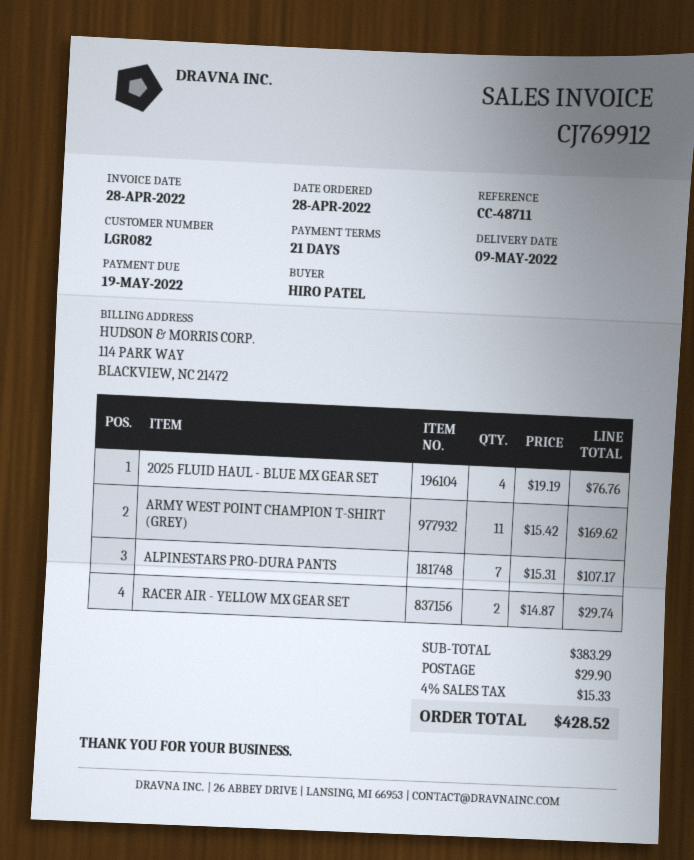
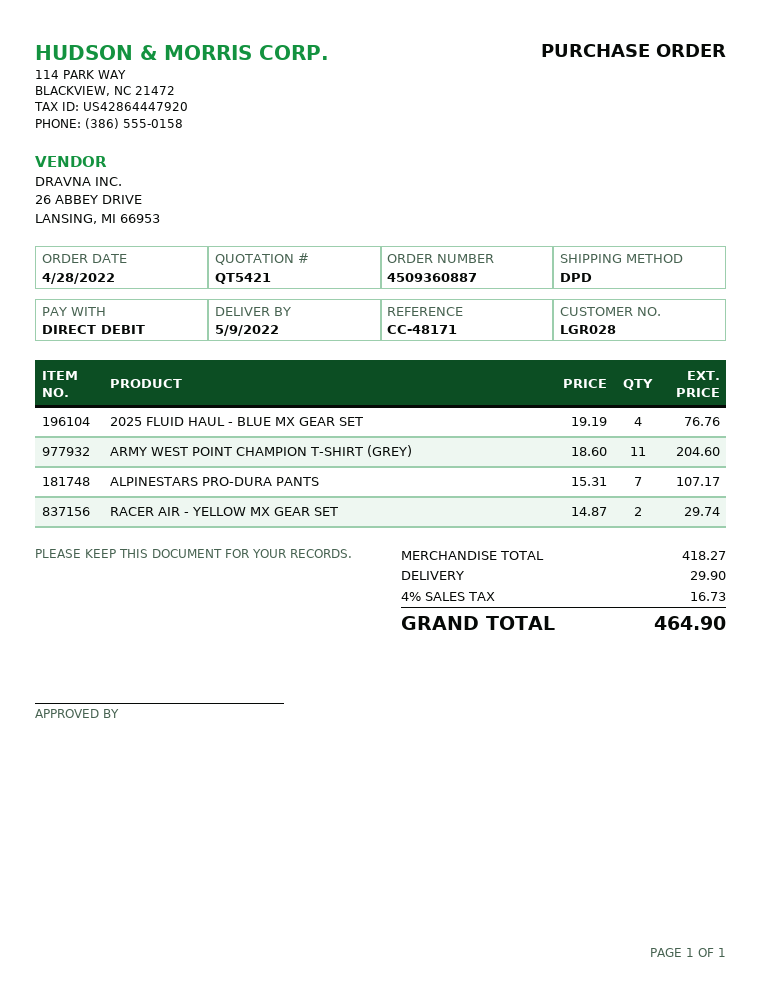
customer number: LGR082 -> LGR028
reference: CC-48711 -> CC-48171
ARMY WEST POINT CHAMPION T-SHIRT (GREY): 11 x 15.42 = 169.62 -> 11 x 18.60 = 204.60
subtotal: 383.29 -> 418.27
tax: 4% = 15.33 -> 4% = 16.73
total: 428.52 -> 464.90

